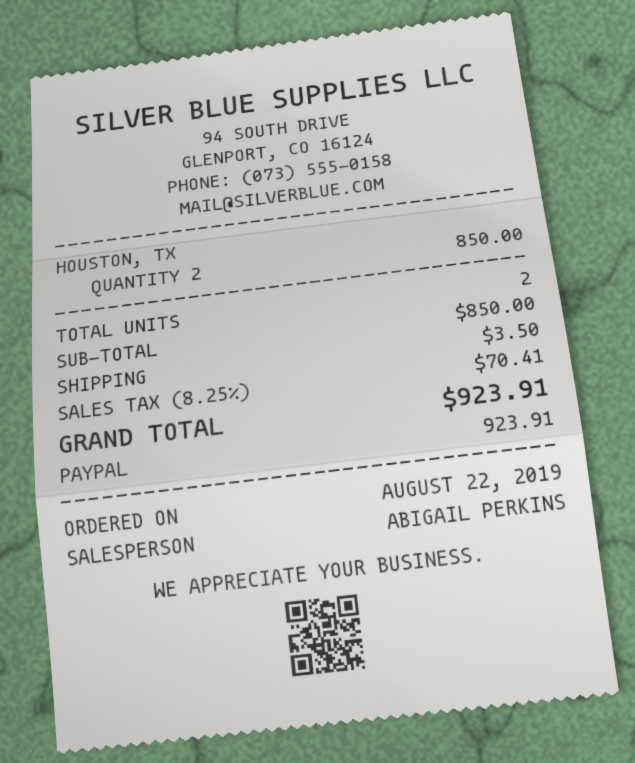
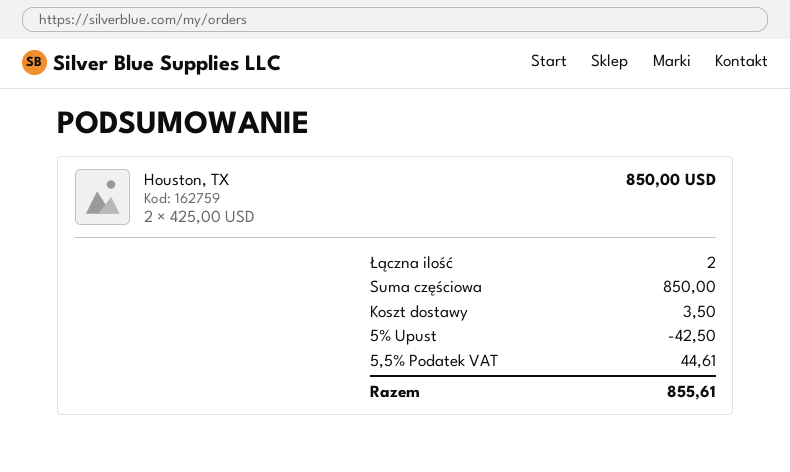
discount: none -> 5% = 42.50
tax: 8.25% = 70.41 -> 5.5% = 44.61
total: 923.91 -> 855.61

